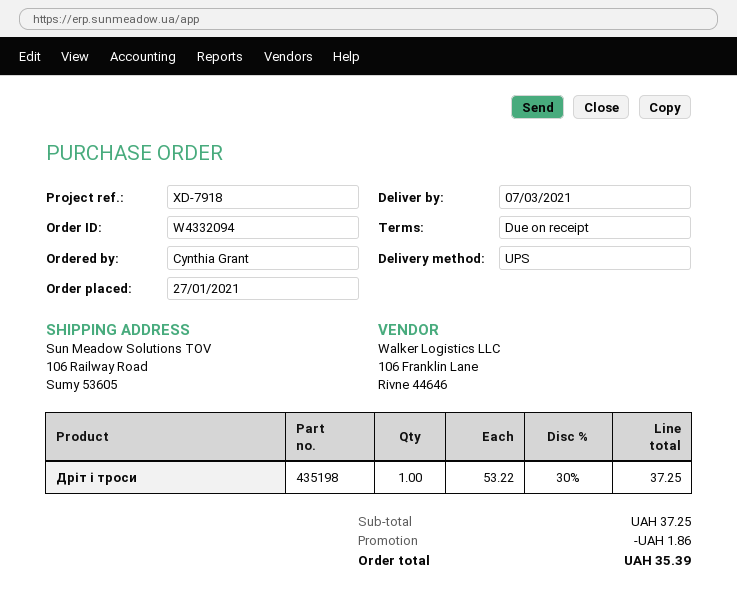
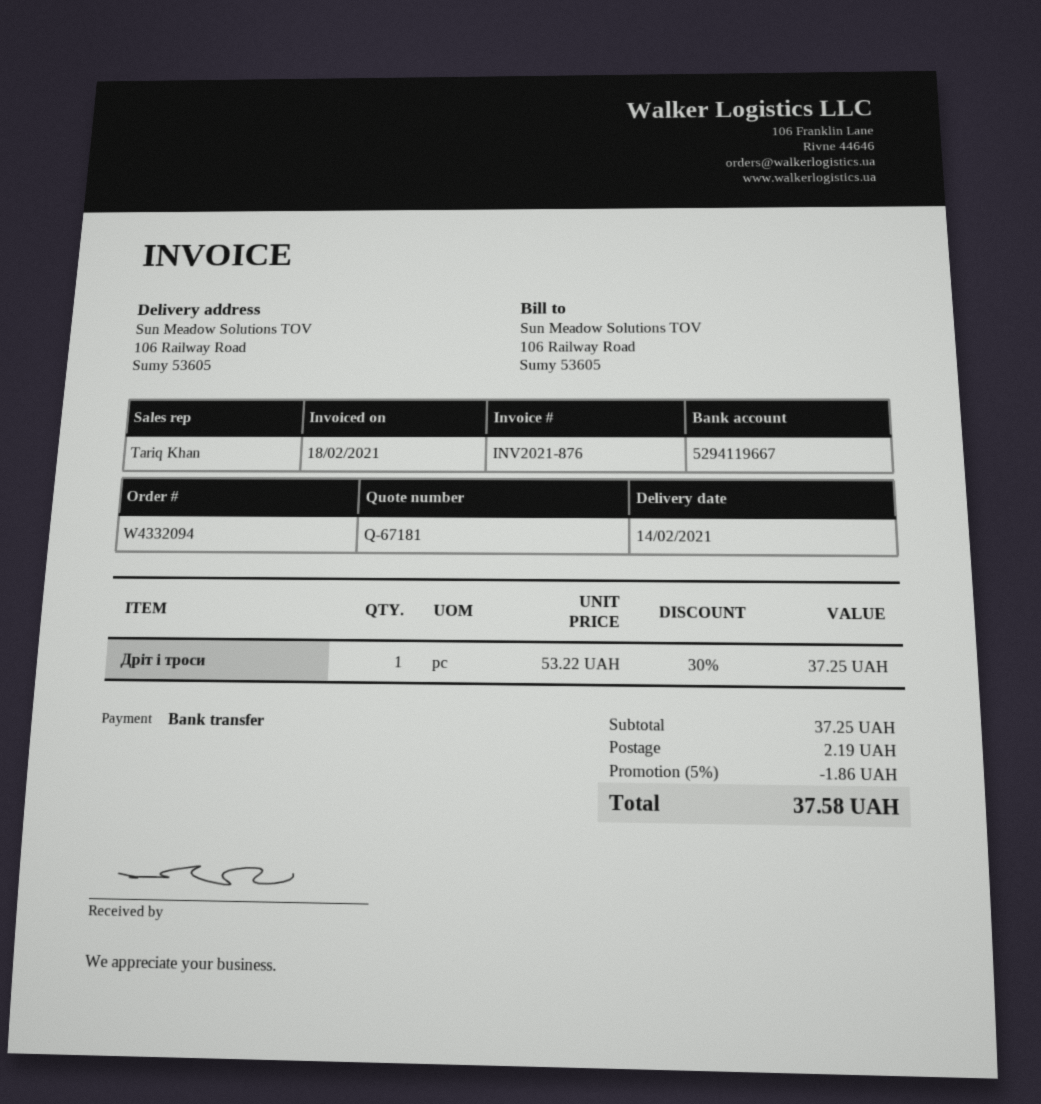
delivery date: 2021-03-07 -> 2021-02-14
shipping: none -> 2.19
total: 35.39 -> 37.58

